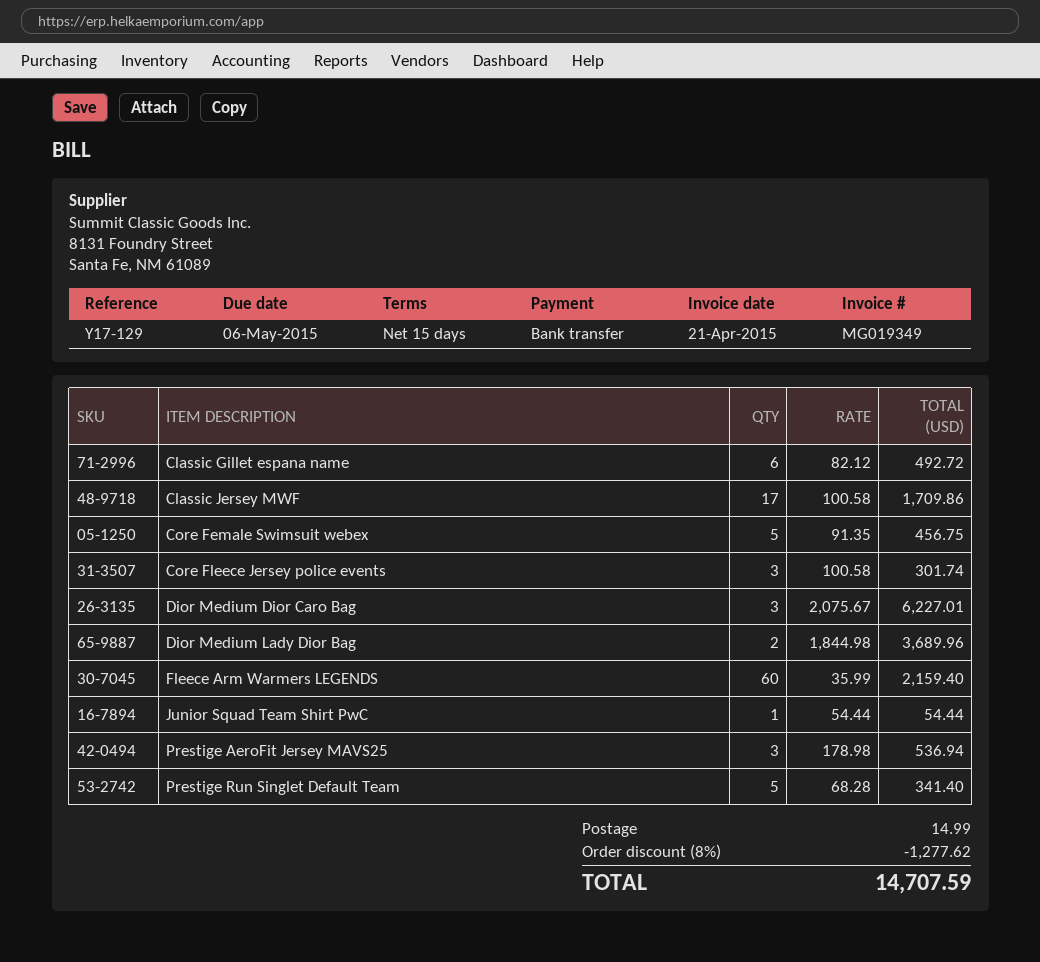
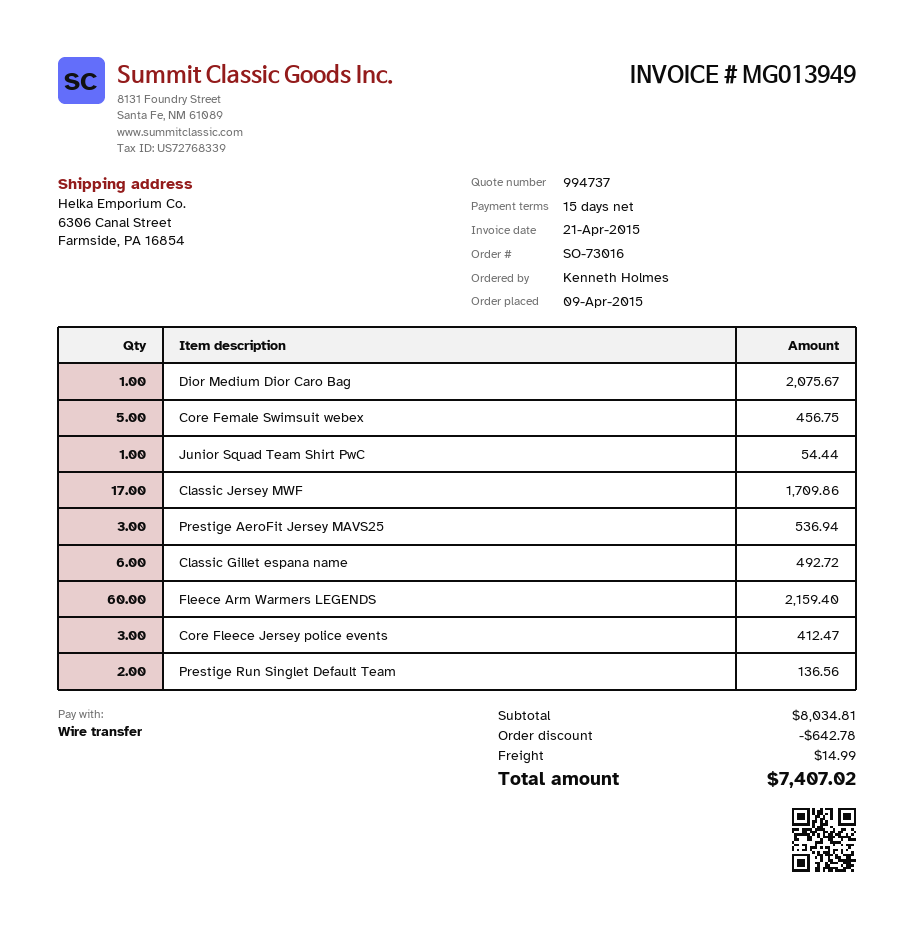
invoice number: MG019349 -> MG013949
Core Fleece Jersey police events: 3 for 301.74 -> 3 for 412.47
Dior Medium Dior Caro Bag: 3 for 6227.01 -> 1 for 2075.67
Dior Medium Lady Dior Bag: 2 for 3689.96 -> none
Prestige Run Singlet Default Team: 5 for 341.40 -> 2 for 136.56
discount: 1277.62 -> 642.78
total: 14707.59 -> 7407.02

